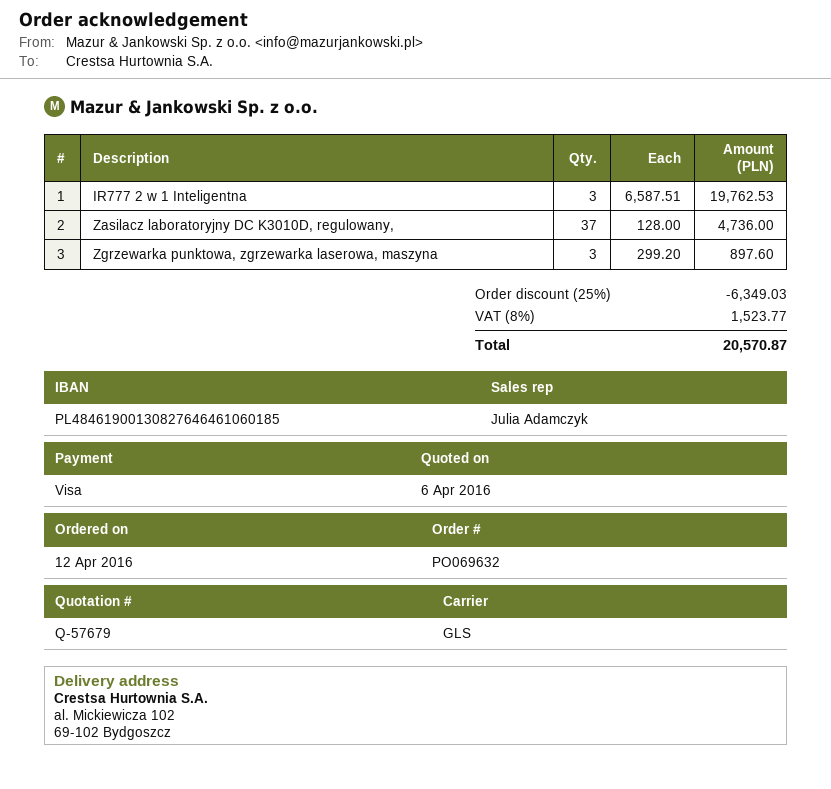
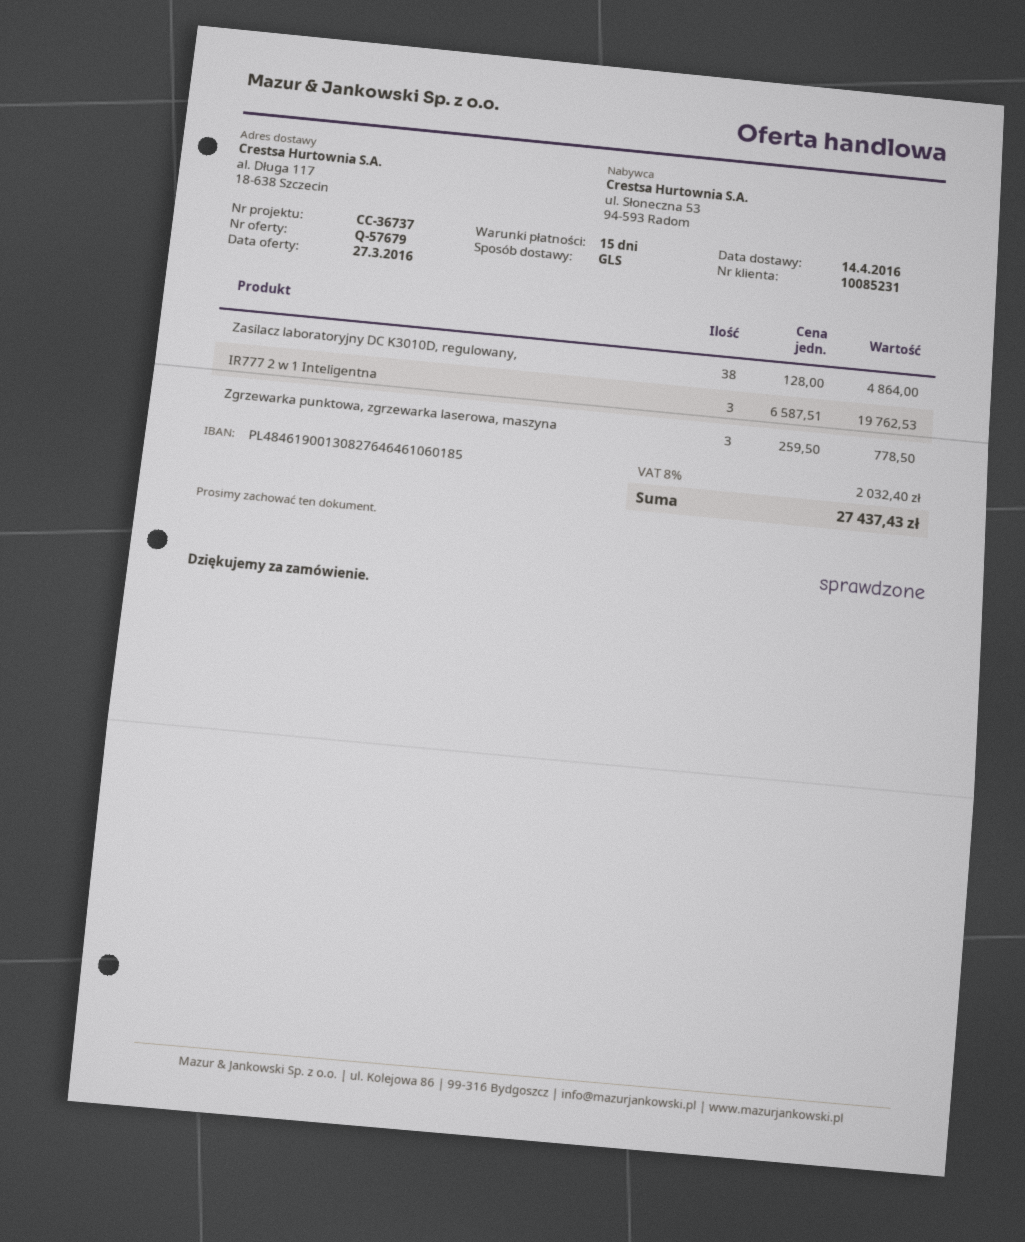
quote date: 2016-04-06 -> 2016-03-27
ship to: al. Mickiewicza 102, 69-102 Bydgoszcz -> al. Długa 117, 18-638 Szczecin
Zasilacz laboratoryjny DC K3010D, regulowany,: 37 x 128.00 = 4736.00 -> 38 x 128.00 = 4864.00
Zgrzewarka punktowa, zgrzewarka laserowa, maszyna: 3 x 299.20 = 897.60 -> 3 x 259.50 = 778.50
discount: 25% = 6349.03 -> none
tax: 8% = 1523.77 -> 8% = 2032.40
total: 20570.87 -> 27437.43

